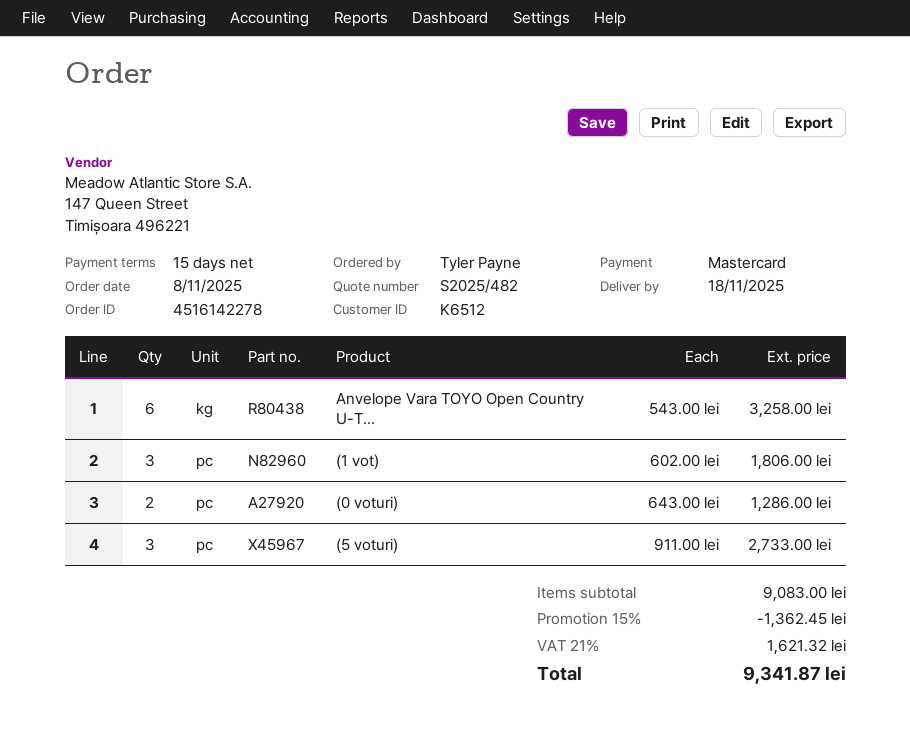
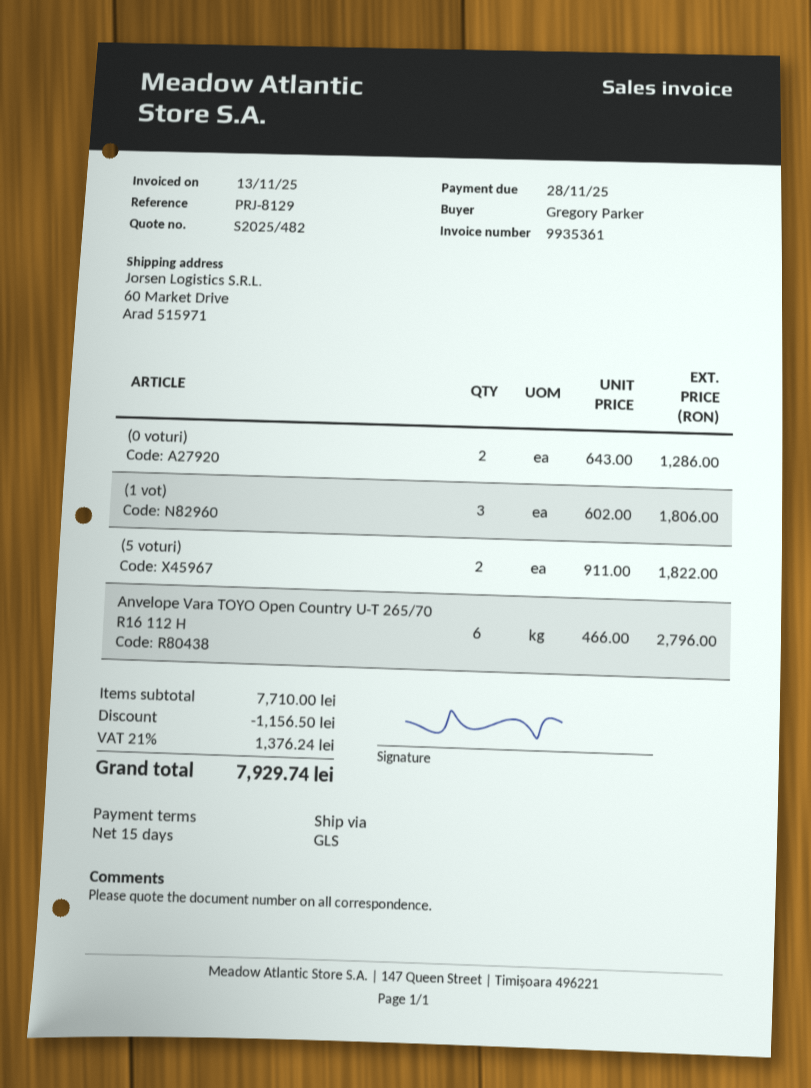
ordered by: Tyler Payne -> Gregory Parker
Anvelope Vara TOYO Open Country U-T...: 6 x 543.00 = 3258.00 -> 6 x 466.00 = 2796.00
(5 voturi): 3 x 911.00 = 2733.00 -> 2 x 911.00 = 1822.00
subtotal: 9083.00 -> 7710.00
discount: 1362.45 -> 1156.50
tax: 21% = 1621.32 -> 21% = 1376.24
total: 9341.87 -> 7929.74

